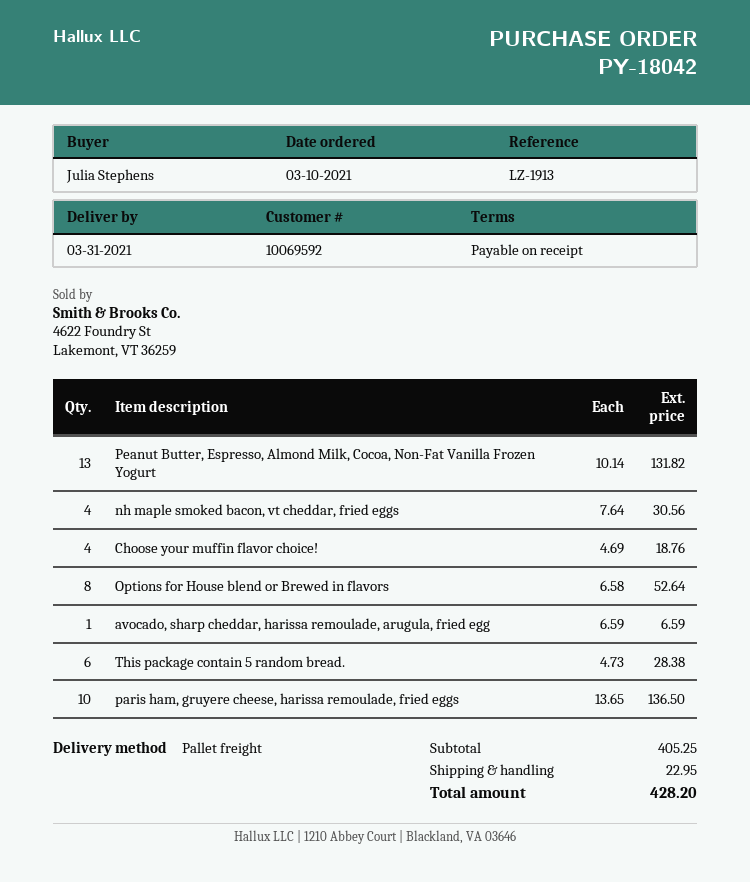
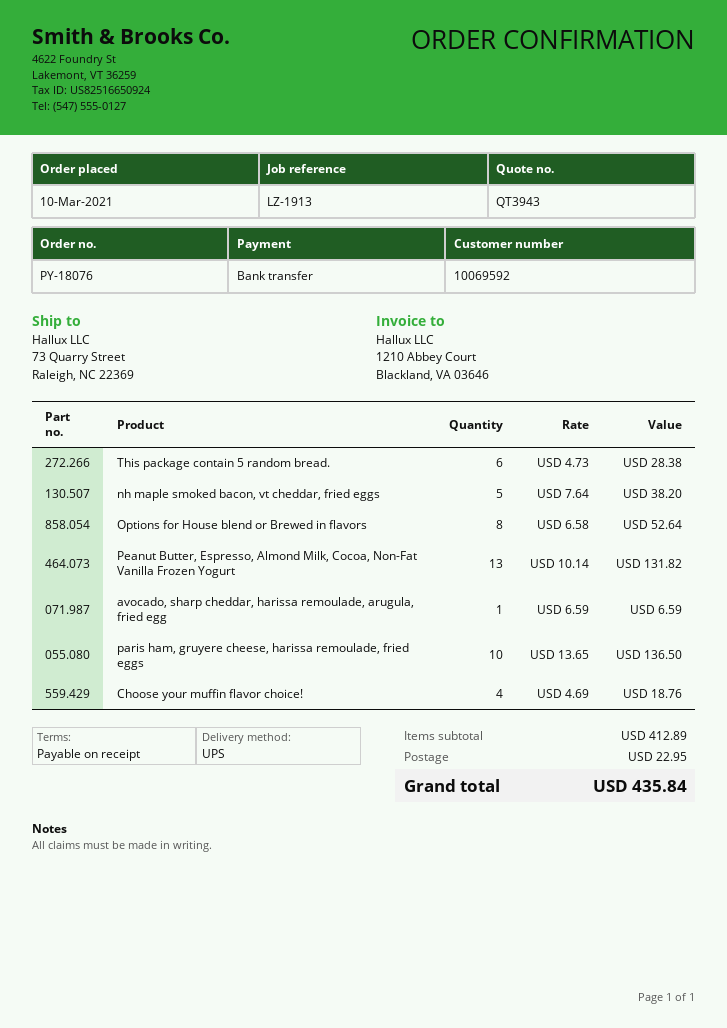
order number: PY-18042 -> PY-18076
shipping method: pallet freight -> UPS
nh maple smoked bacon, vt cheddar, fried eggs: 4 x 7.64 = 30.56 -> 5 x 7.64 = 38.20
subtotal: 405.25 -> 412.89
total: 428.20 -> 435.84

